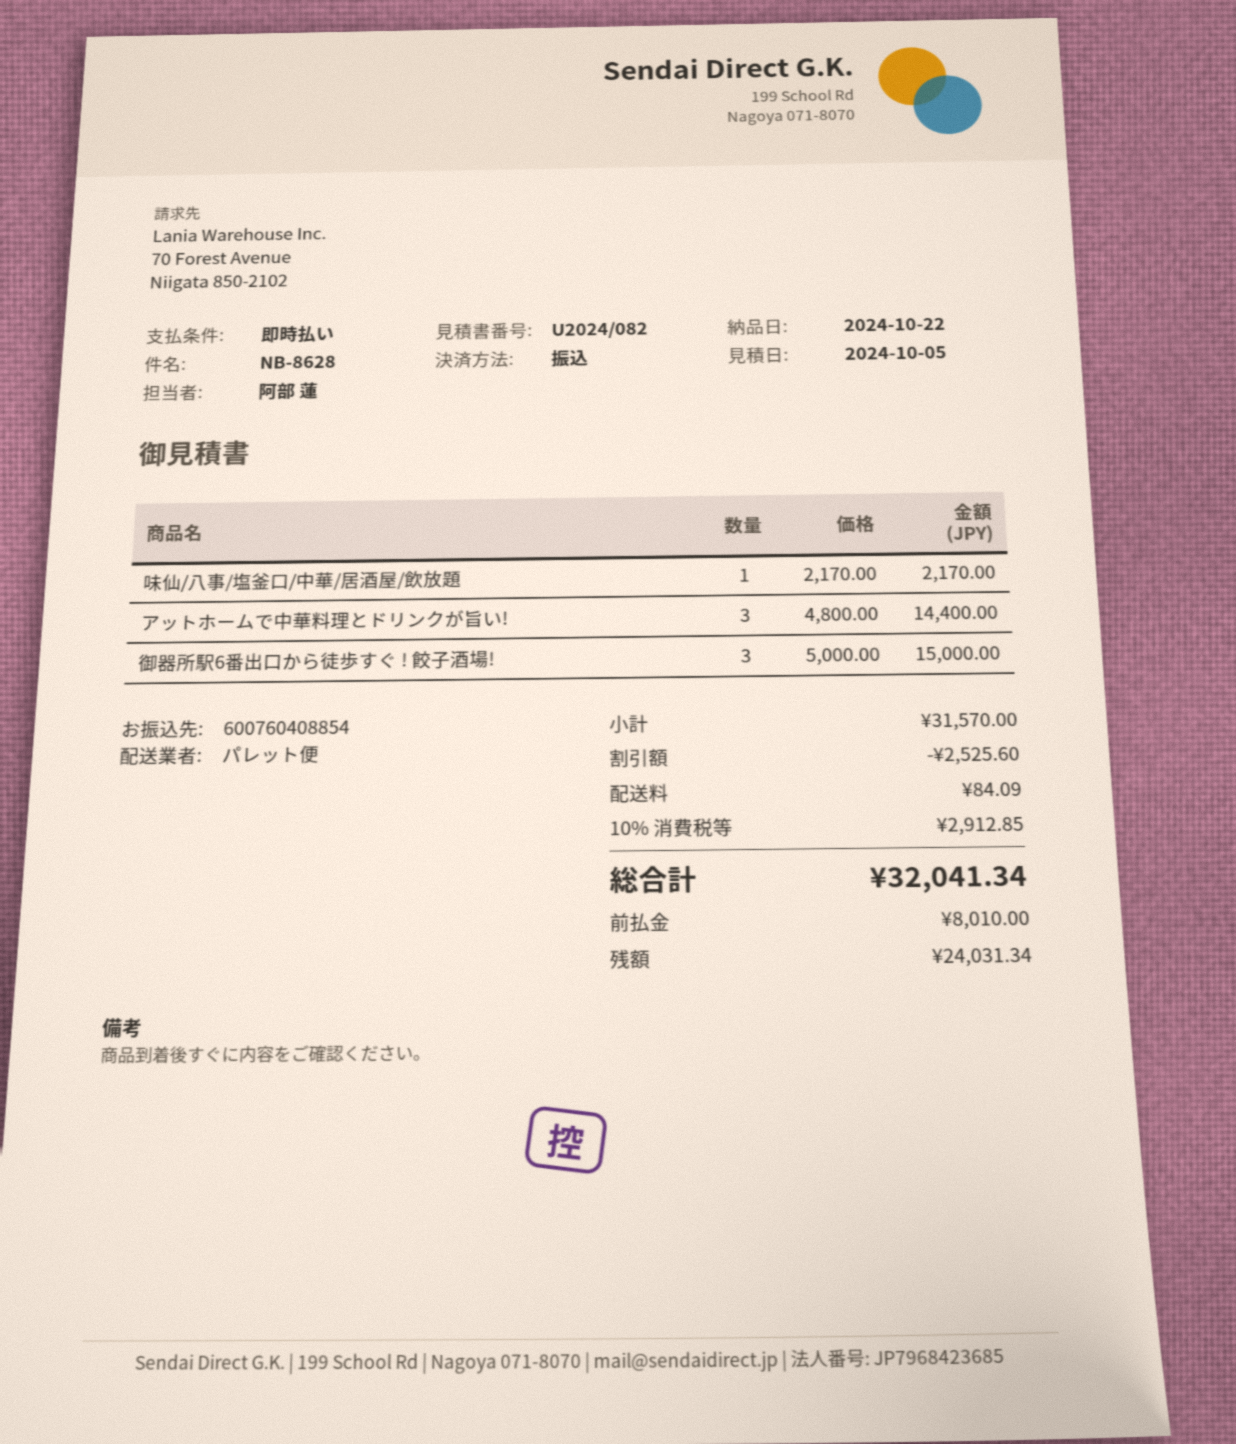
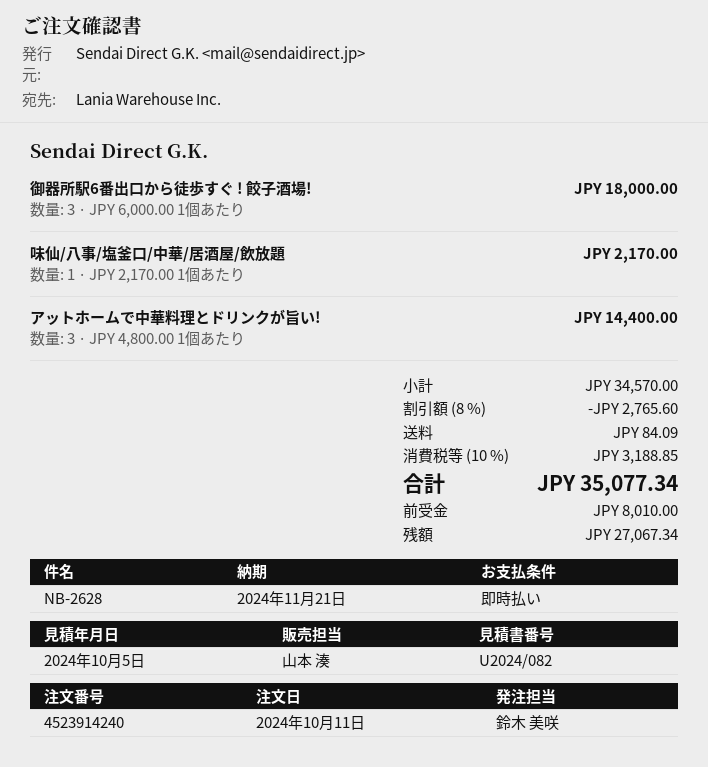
delivery date: 2024-10-22 -> 2024-11-21
reference: NB-8628 -> NB-2628
sales rep: 阿部 蓮 -> 山本 湊
御器所駅6番出口から徒歩すぐ ! 餃子酒場!: 3 x 5000.00 = 15000.00 -> 3 x 6000.00 = 18000.00
subtotal: 31570.00 -> 34570.00
discount: 2525.60 -> 2765.60
tax: 10% = 2912.85 -> 10% = 3188.85
total: 32041.34 -> 35077.34
balance: 24031.34 -> 27067.34

